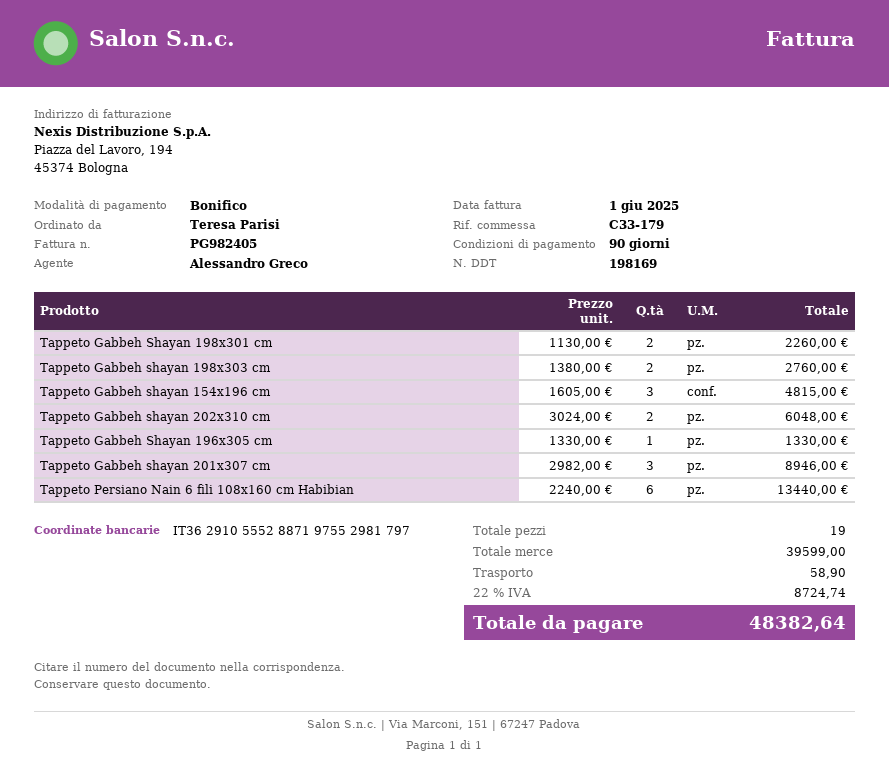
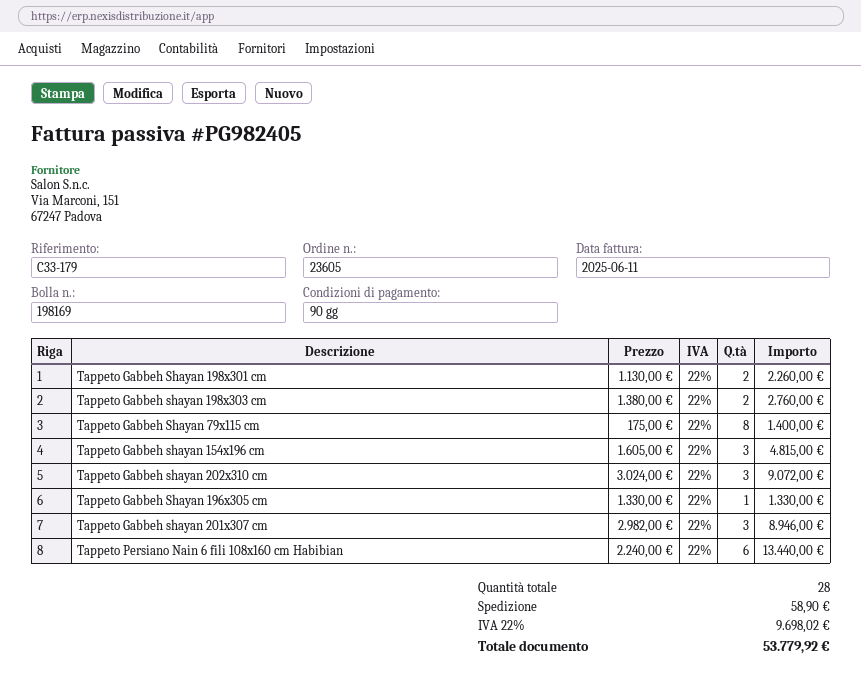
invoice date: 2025-06-01 -> 2025-06-11
Tappeto Gabbeh shayan 202x310 cm: 2 x 3024.00 = 6048.00 -> 3 x 3024.00 = 9072.00
Tappeto Gabbeh Shayan 79x115 cm: none -> 8 x 175.00 = 1400.00
total quantity: 19 -> 28
tax: 22% = 8724.74 -> 22% = 9698.02
total: 48382.64 -> 53779.92

